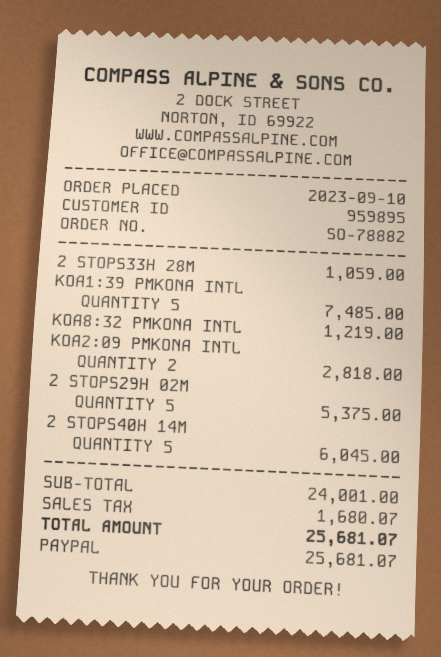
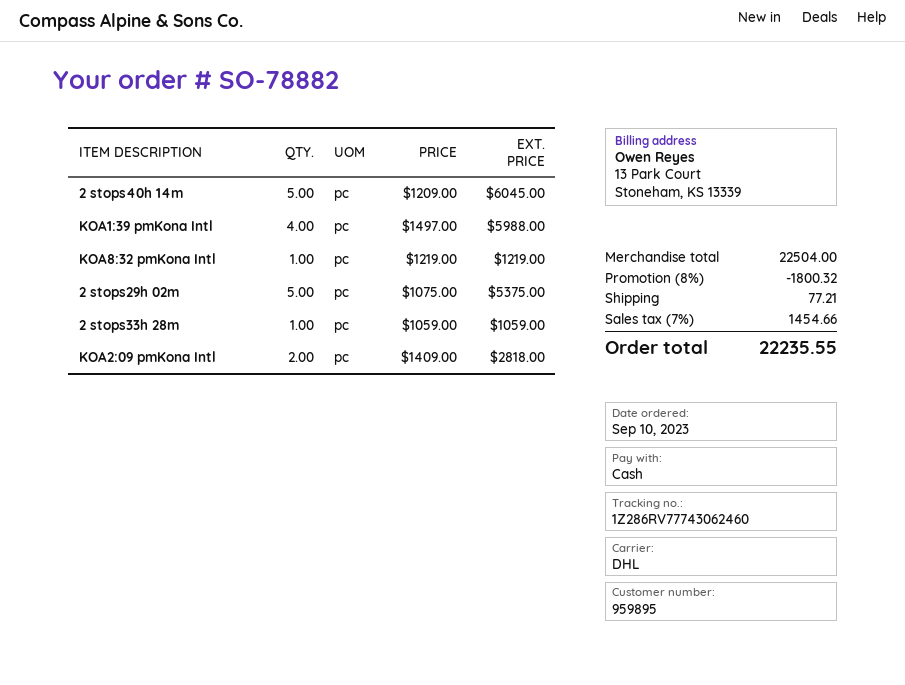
payment method: PayPal -> cash
KOA1:39 PMKONA INTL: 5 for 7485.00 -> 4 for 5988.00
subtotal: 24001.00 -> 22504.00
discount: none -> 8% = 1800.32
shipping: none -> 77.21
tax: 1680.07 -> 1454.66
total: 25681.07 -> 22235.55

